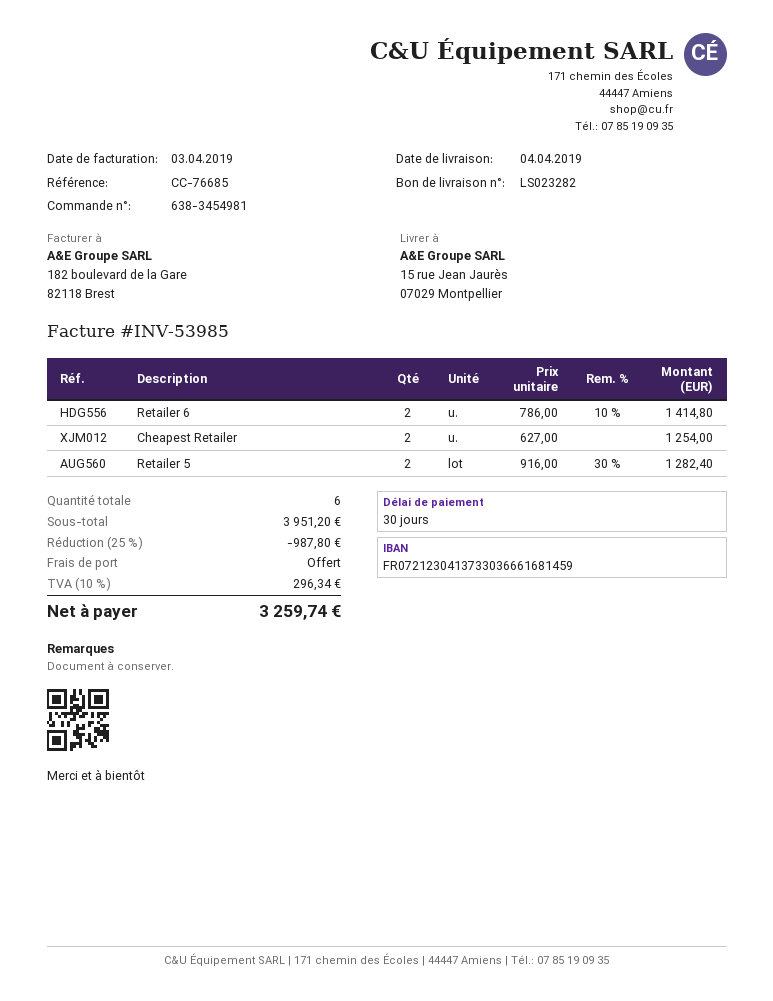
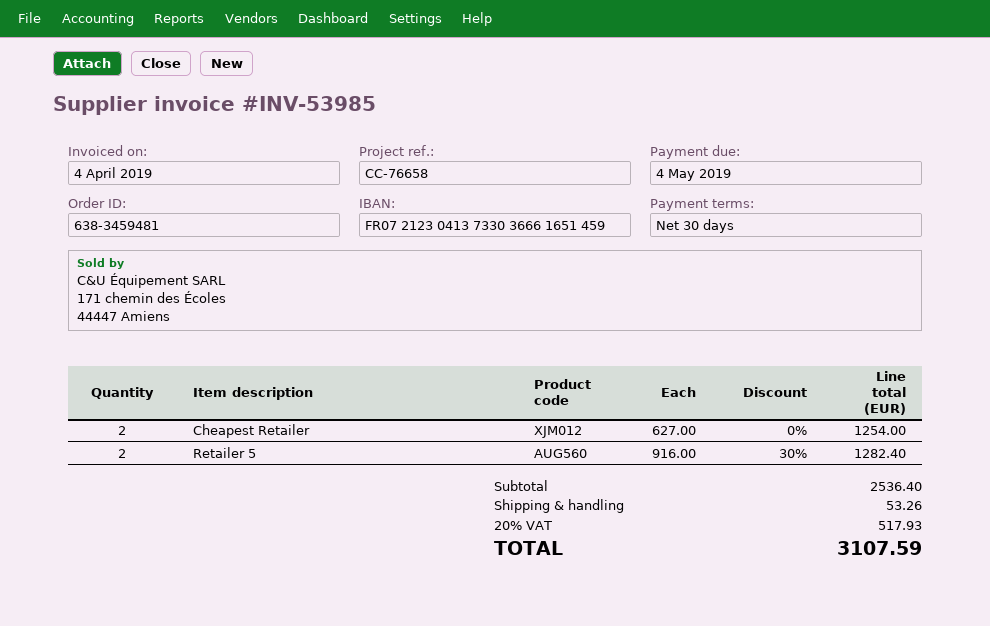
order number: 638-3454981 -> 638-3459481
invoice date: 2019-04-03 -> 2019-04-04
reference: CC-76685 -> CC-76658
bank account: FR0721230413733036661681459 -> FR0721230413733036661651459
Retailer 6: 2 x 786.00 - 10% = 1414.80 -> none
subtotal: 3951.20 -> 2536.40
discount: 25% = 987.80 -> none
shipping: 0.00 -> 53.26
tax: 10% = 296.34 -> 20% = 517.93
total: 3259.74 -> 3107.59

